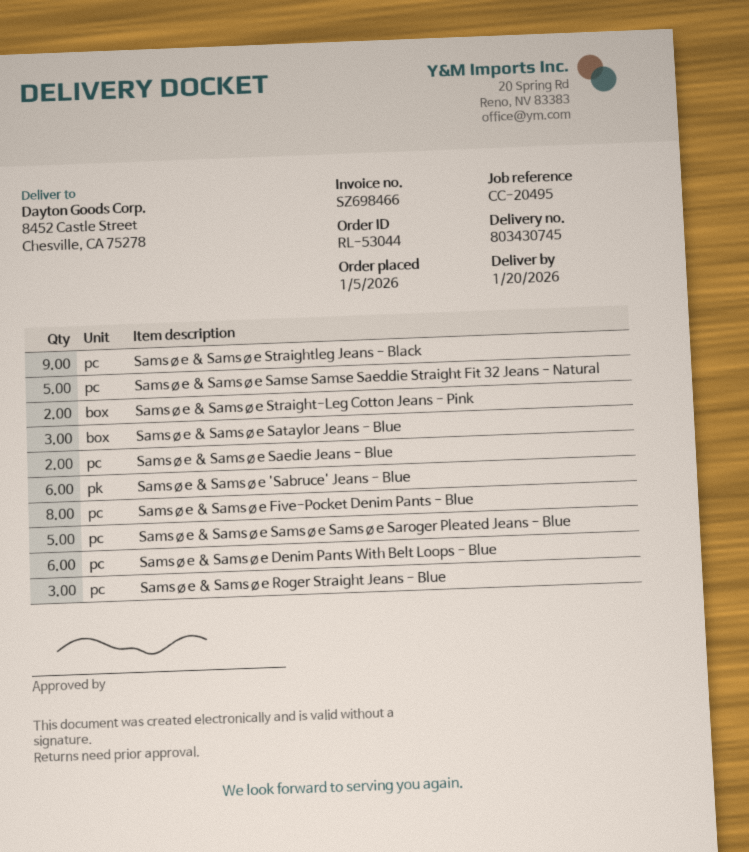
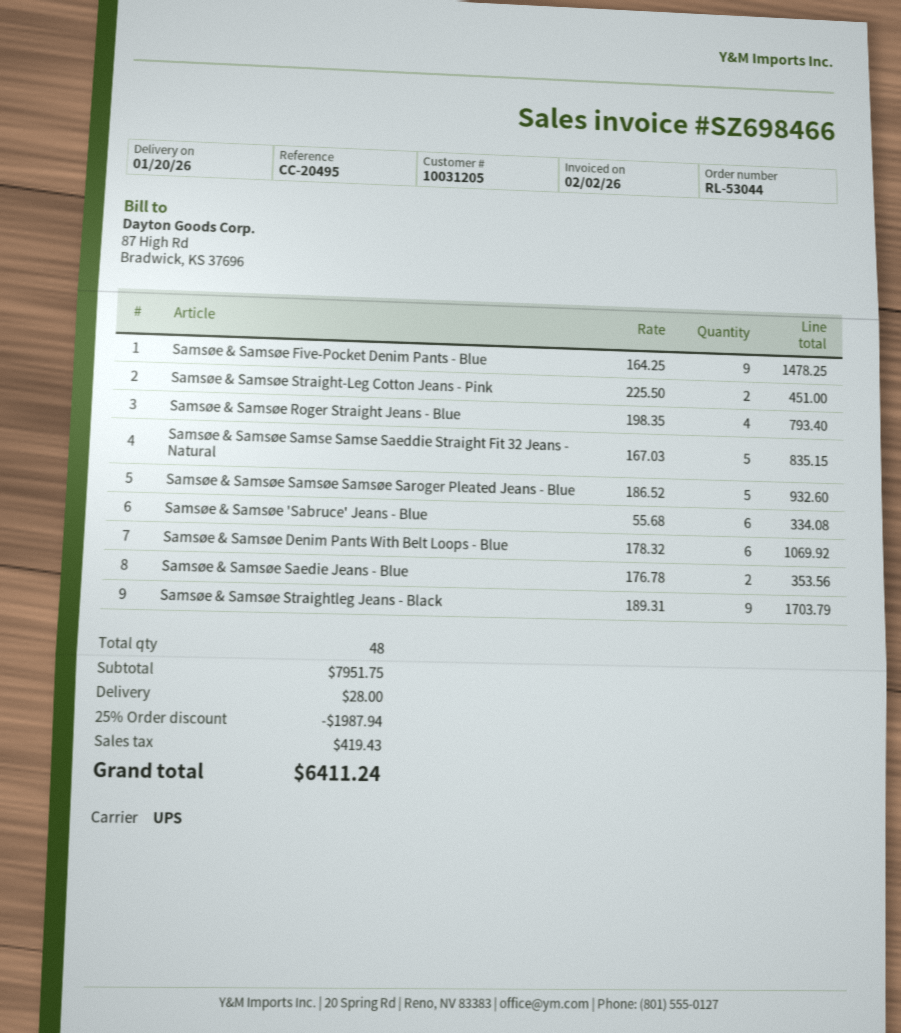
Samsøe & Samsøe Sataylor Jeans - Blue: 3 -> none
Samsøe & Samsøe Five-Pocket Denim Pants - Blue: 8 -> 9
Samsøe & Samsøe Roger Straight Jeans - Blue: 3 -> 4

